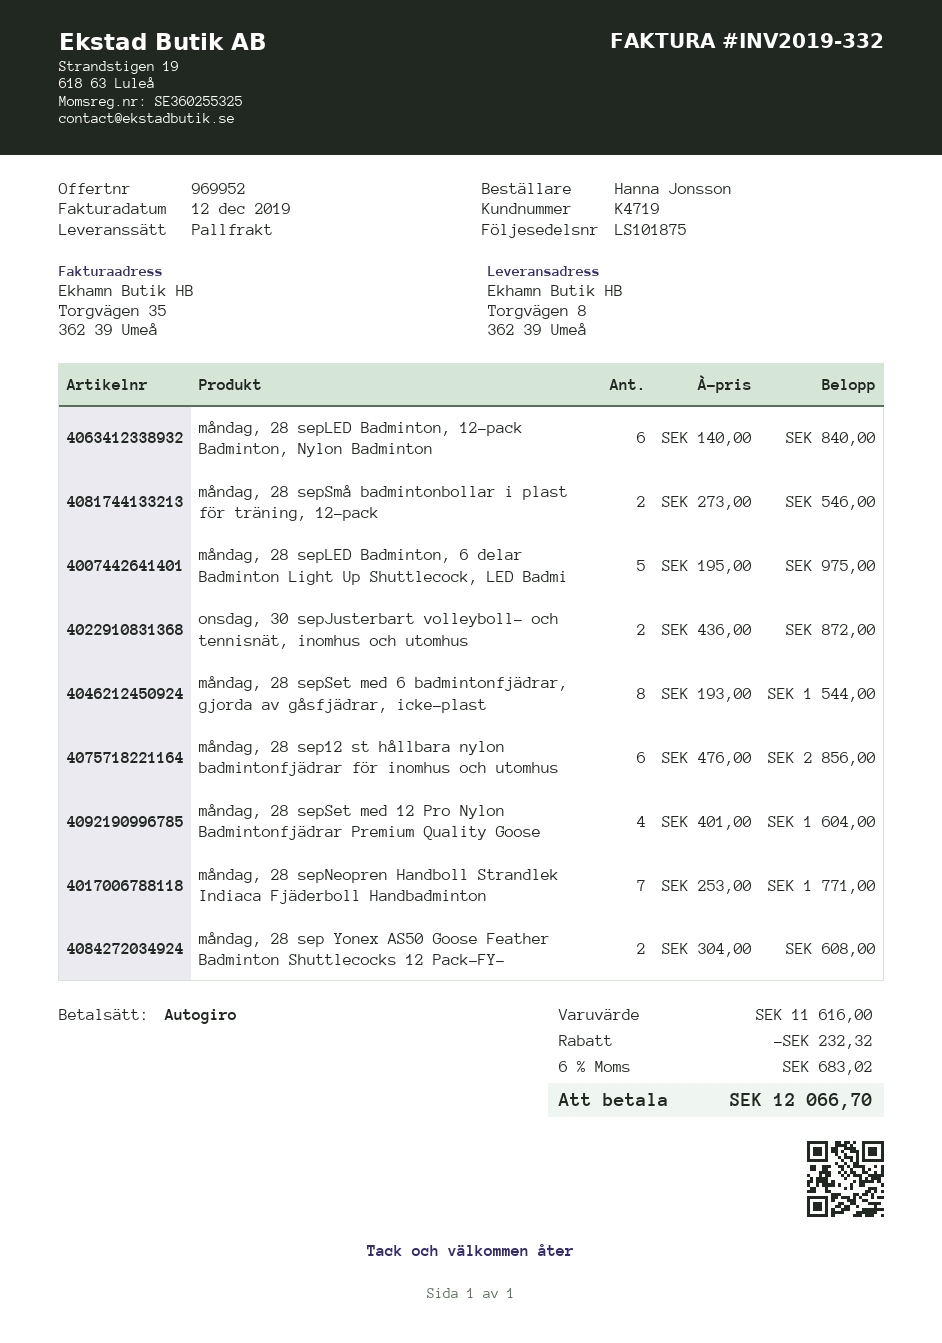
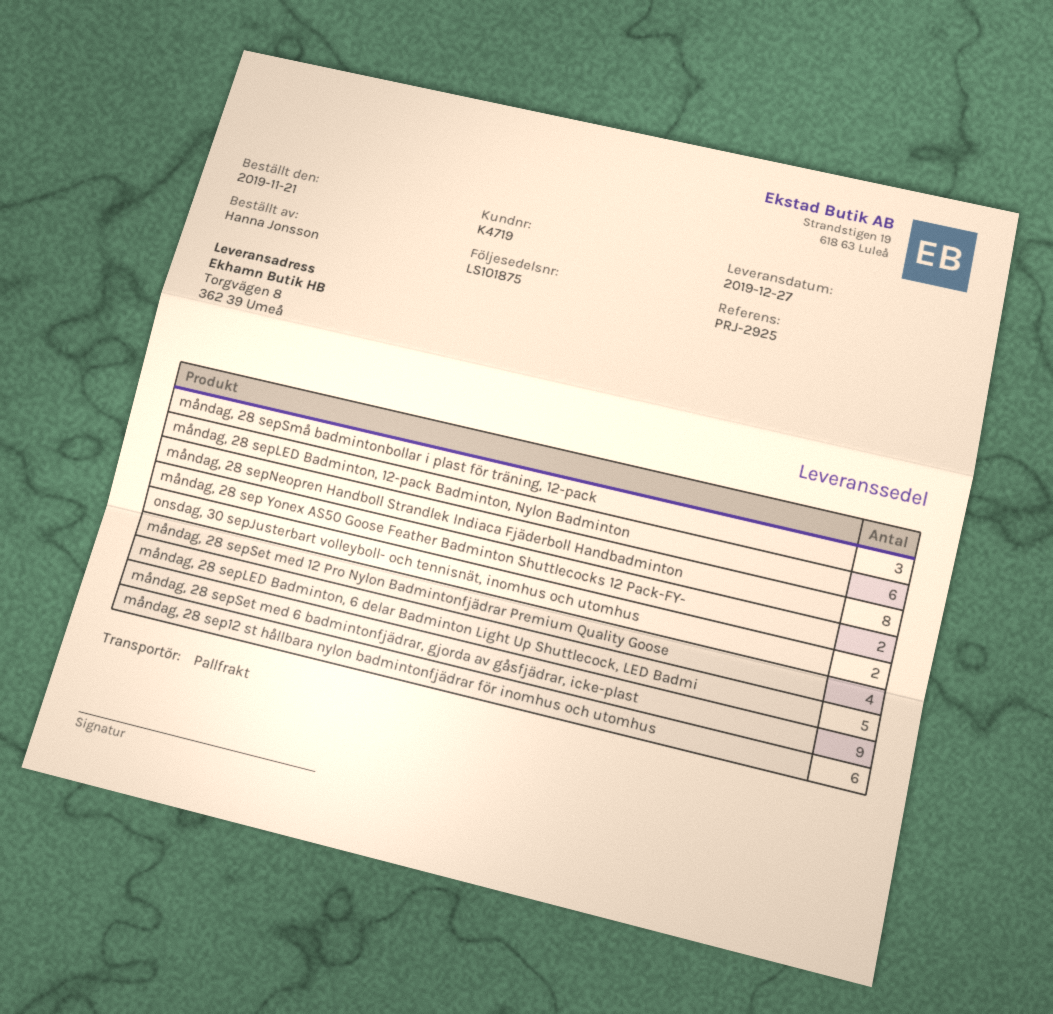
måndag, 28 sepSmå badmintonbollar i plast för träning, 12-pack: 2 -> 3
måndag, 28 sepSet med 6 badmintonfjädrar, gjorda av gåsfjädrar, icke-plast: 8 -> 9
måndag, 28 sepNeopren Handboll Strandlek Indiaca Fjäderboll Handbadminton: 7 -> 8

